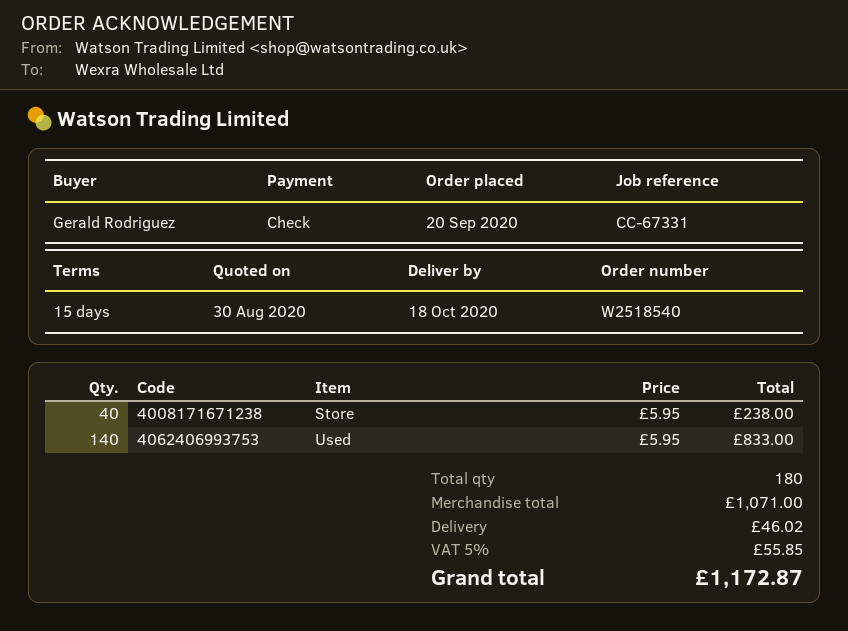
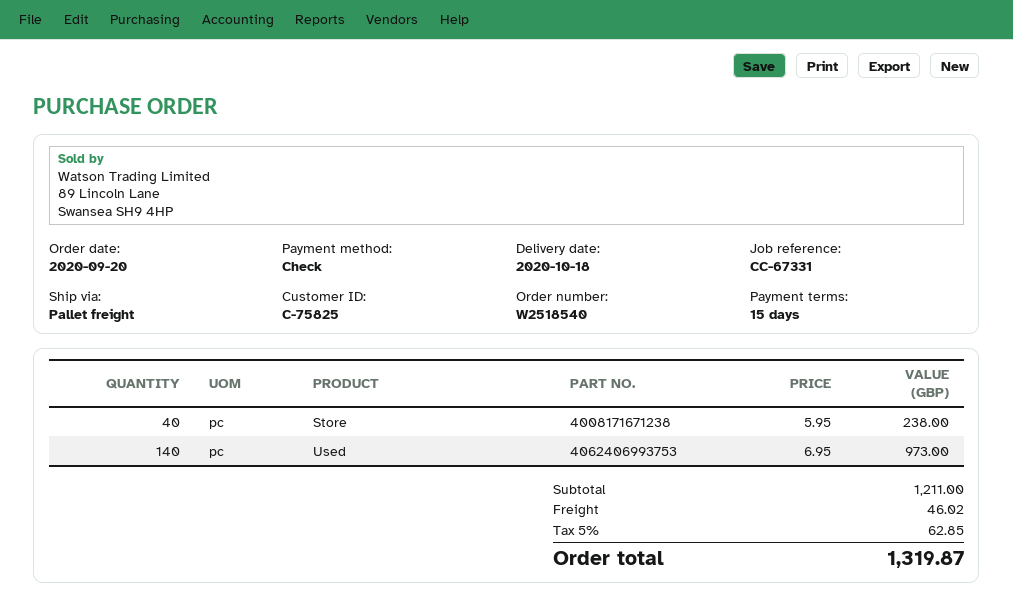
Used: 140 x 5.95 = 833.00 -> 140 x 6.95 = 973.00
subtotal: 1071.00 -> 1211.00
tax: 5% = 55.85 -> 5% = 62.85
total: 1172.87 -> 1319.87

